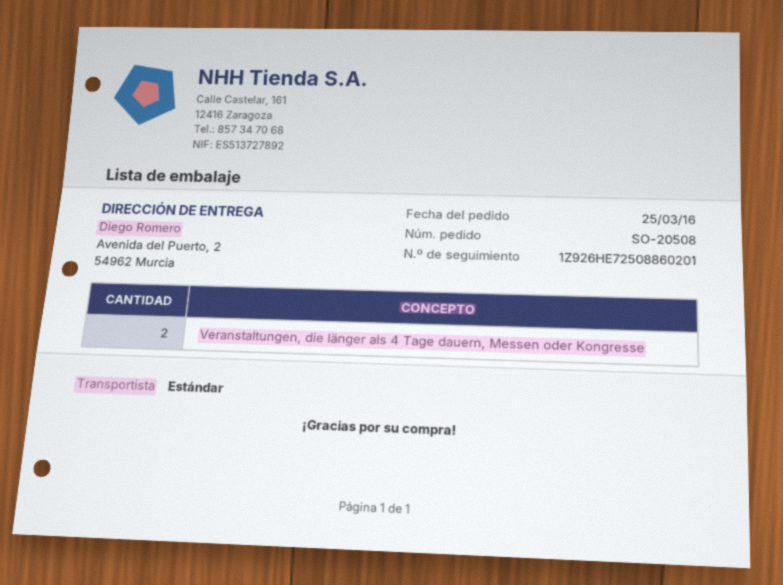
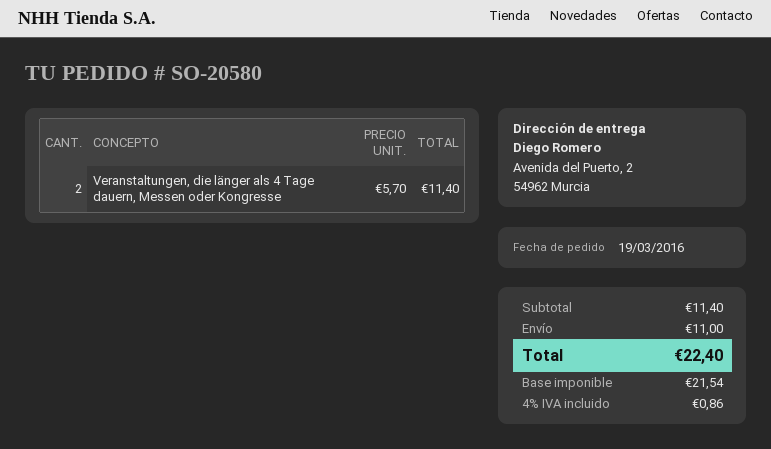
order number: SO-20508 -> SO-20580
order date: 2016-03-25 -> 2016-03-19

